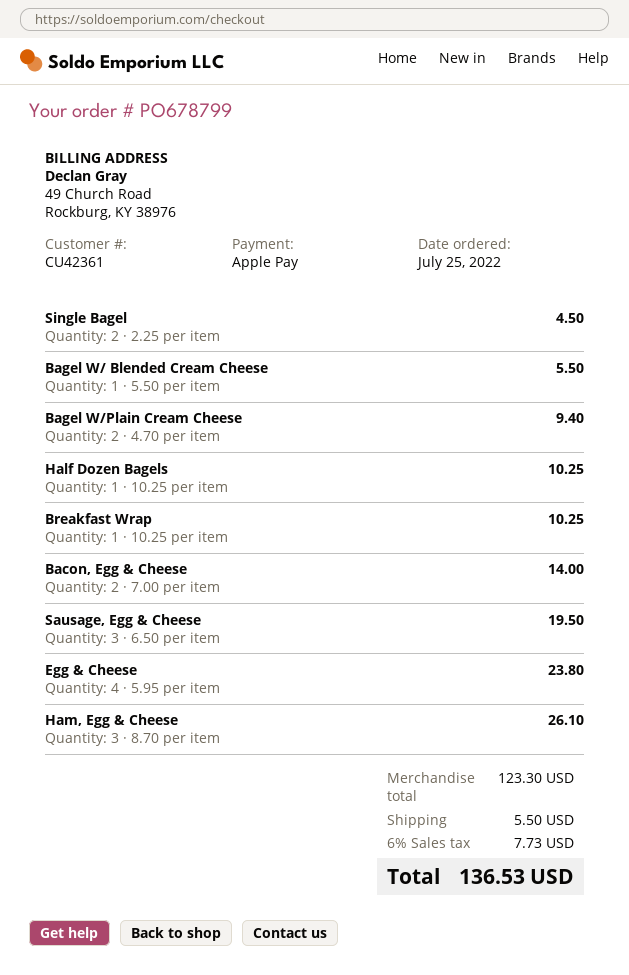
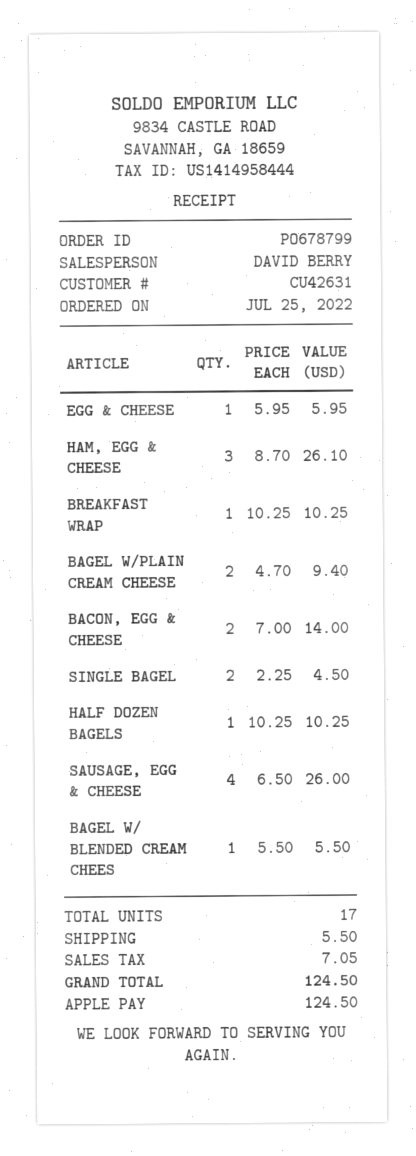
customer number: CU42361 -> CU42631
Sausage, Egg & Cheese: 3 x 6.50 = 19.50 -> 4 x 6.50 = 26.00
Egg & Cheese: 4 x 5.95 = 23.80 -> 1 x 5.95 = 5.95
tax: 7.73 -> 7.05
total: 136.53 -> 124.50

